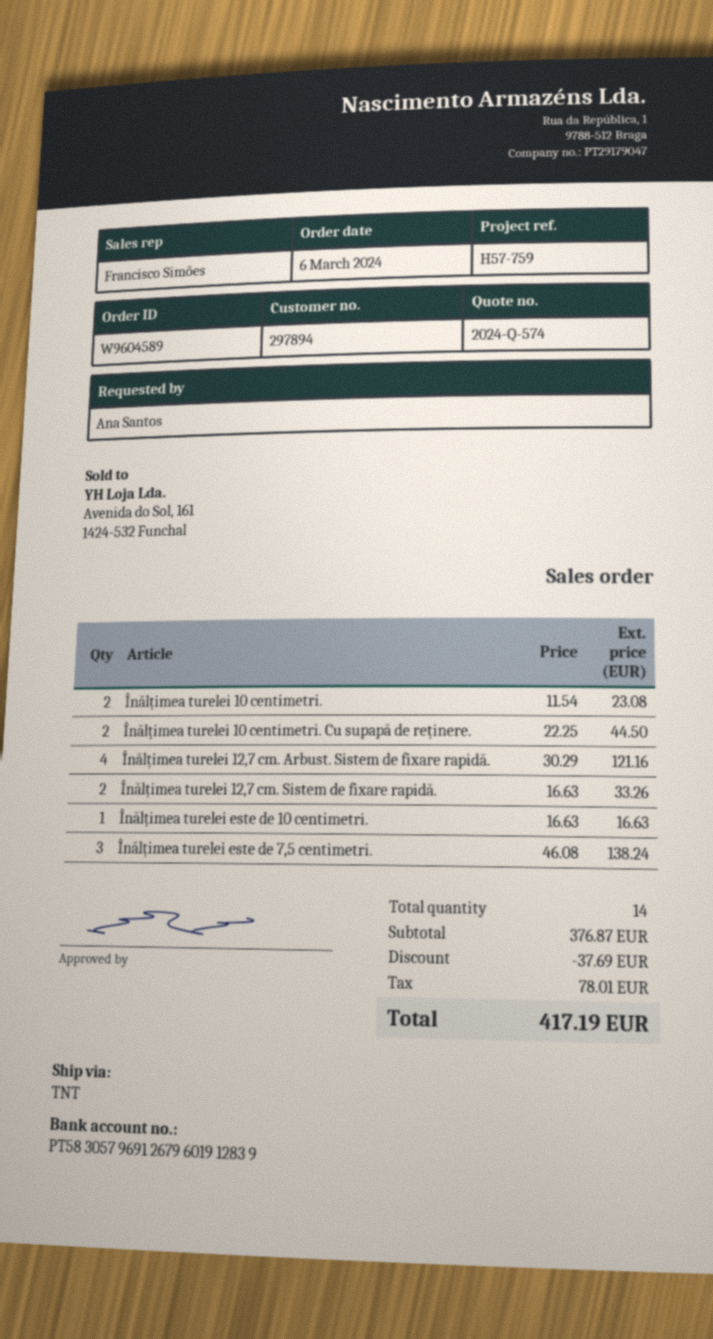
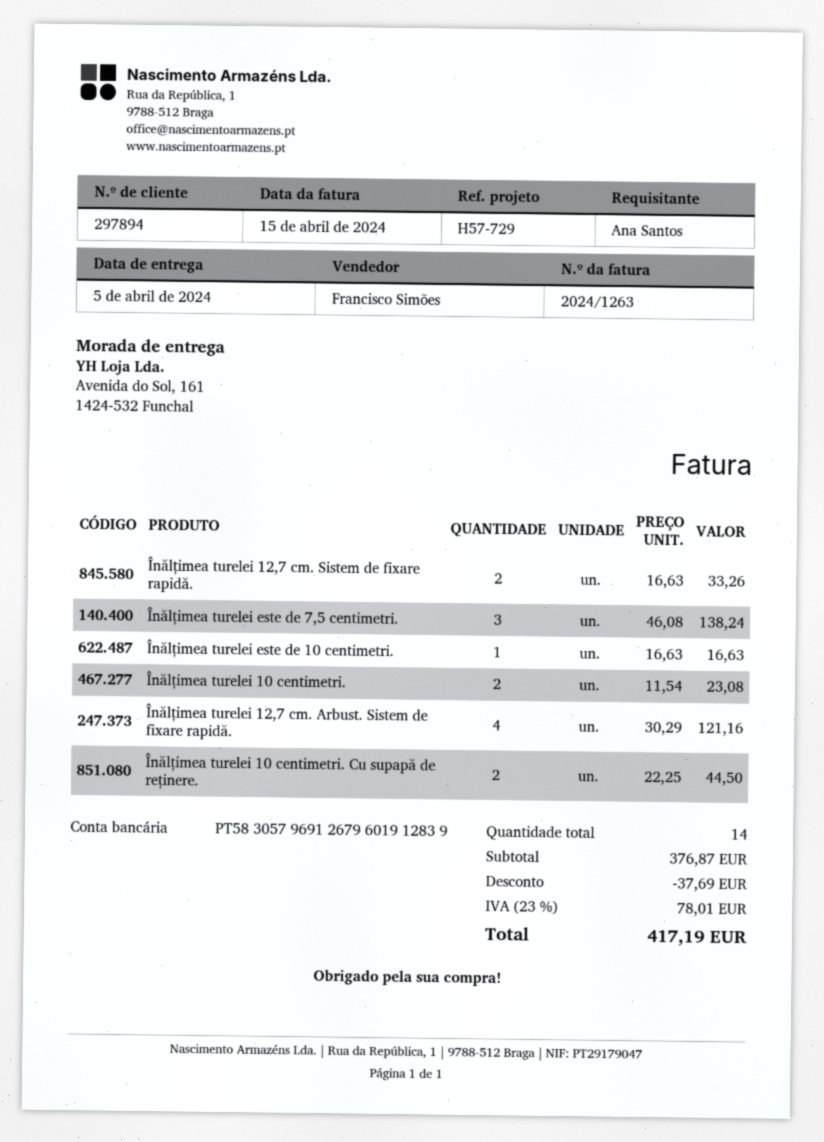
reference: H57-759 -> H57-729

